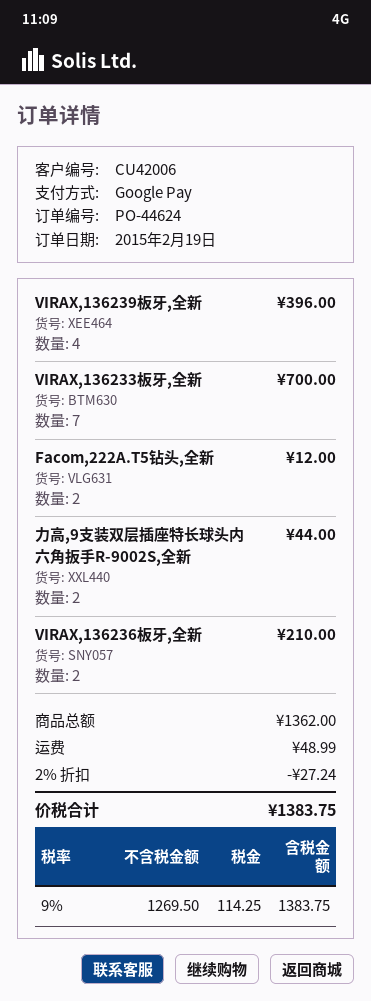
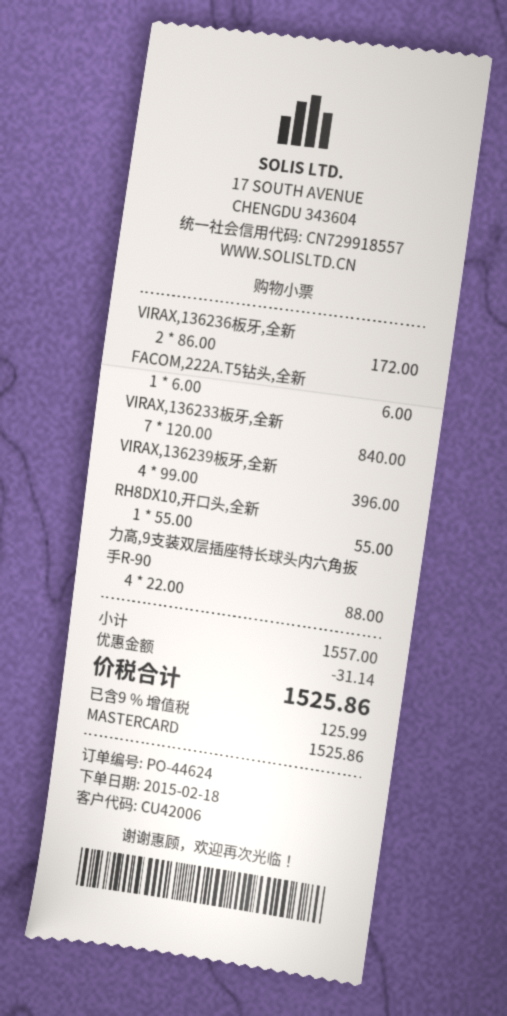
order date: 2015-02-19 -> 2015-02-18
payment method: Google Pay -> Mastercard
VIRAX,136233板牙,全新: 7 for 700.00 -> 7 for 840.00
Facom,222A.T5钻头,全新: 2 for 12.00 -> 1 for 6.00
力高,9支装双层插座特长球头内六角扳手R-9002S,全新: 2 for 44.00 -> 4 for 88.00
VIRAX,136236板牙,全新: 2 for 210.00 -> 2 for 172.00
RH8DX10,开口头,全新: none -> 1 for 55.00
subtotal: 1362.00 -> 1557.00
discount: 27.24 -> 31.14
shipping: 48.99 -> none
tax: 9% = 114.25 -> 9% = 125.99
total: 1383.75 -> 1525.86

